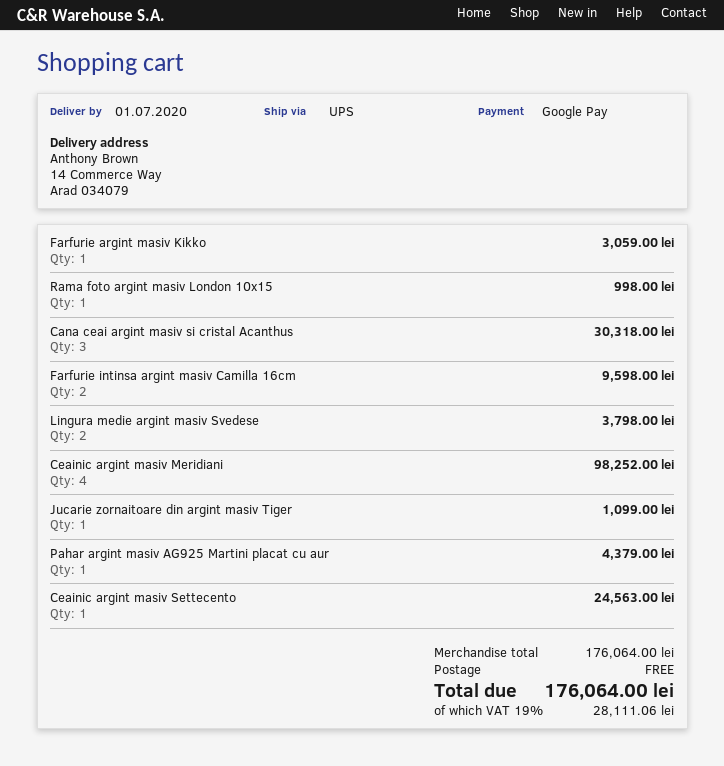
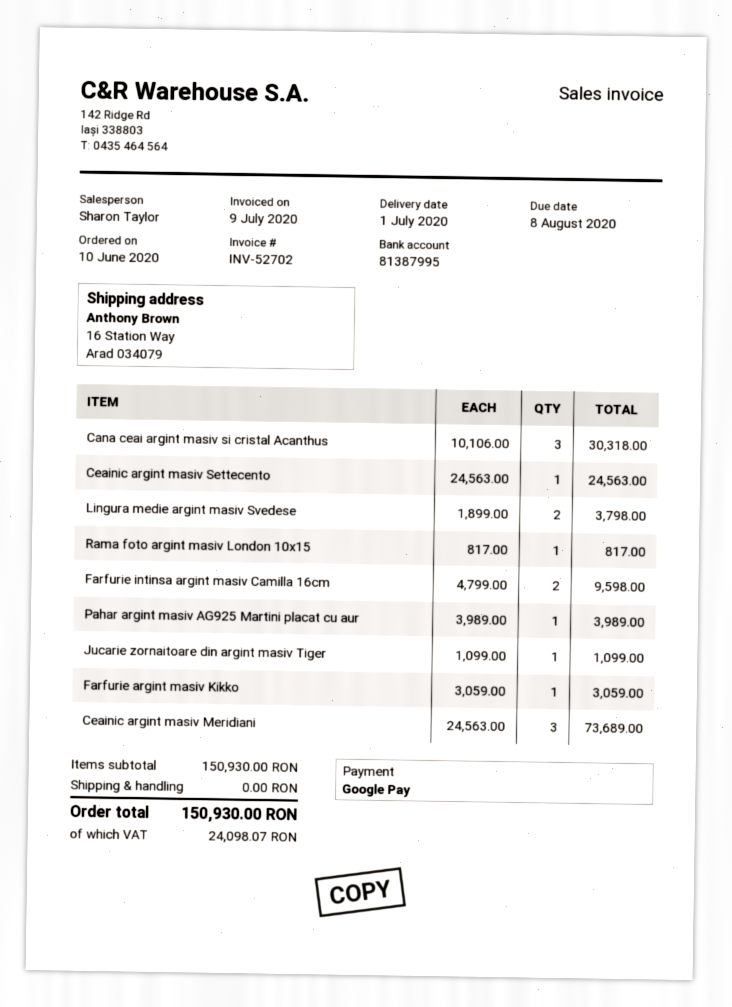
ship to: 14 Commerce Way, Arad 034079 -> 16 Station Way, Arad 034079
Rama foto argint masiv London 10x15: 1 for 998.00 -> 1 for 817.00
Ceainic argint masiv Meridiani: 4 for 98252.00 -> 3 for 73689.00
Pahar argint masiv AG925 Martini placat cu aur: 1 for 4379.00 -> 1 for 3989.00
subtotal: 176064.00 -> 150930.00
tax: 28111.06 -> 24098.07
total: 176064.00 -> 150930.00

